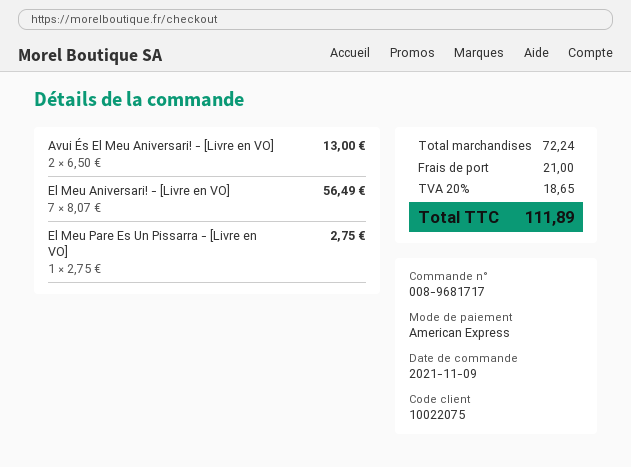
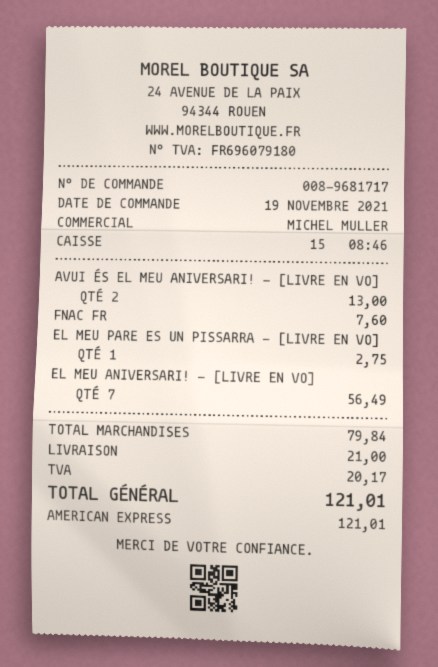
order date: 2021-11-09 -> 2021-11-19
FNAC FR: none -> 1 for 7.60
subtotal: 72.24 -> 79.84
tax: 18.65 -> 20.17
total: 111.89 -> 121.01

